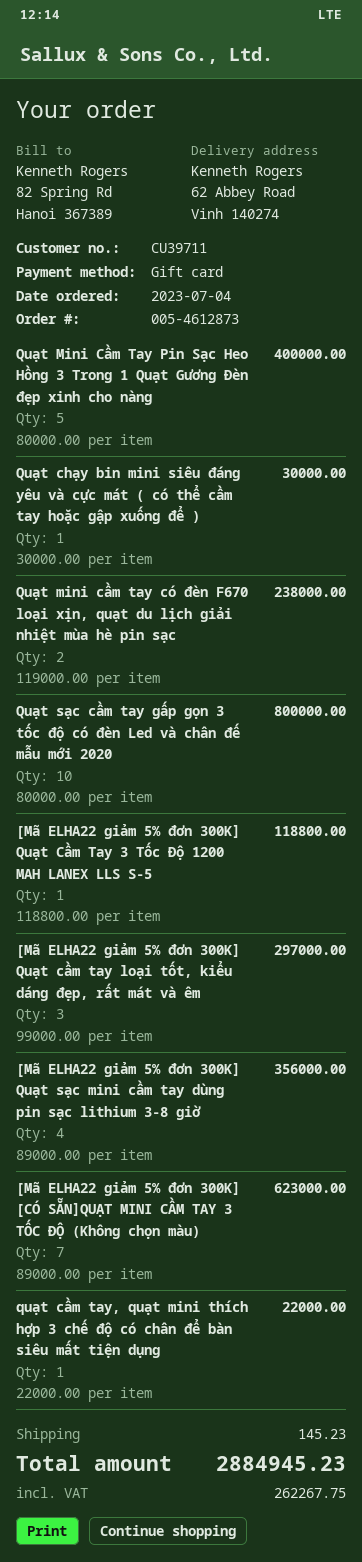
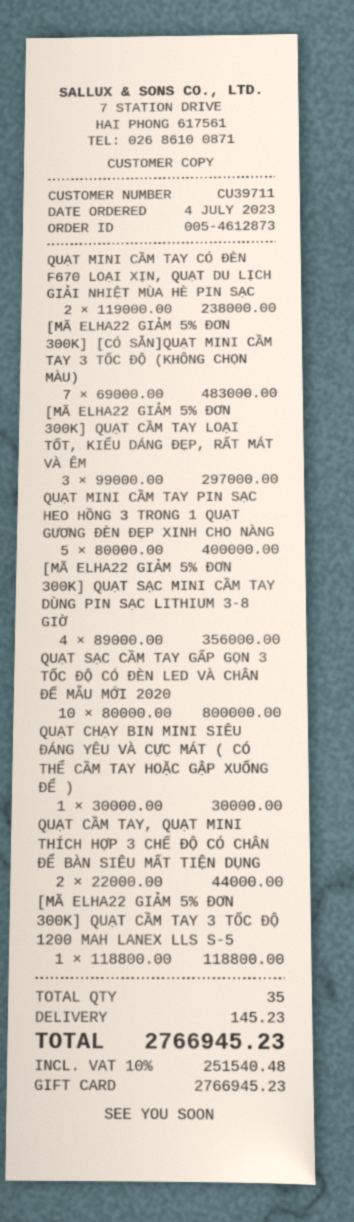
[Mã ELHA22 giảm 5% đơn 300K] [CÓ SẴN]QUẠT MINI CẦM TAY 3 TỐC ĐỘ (Không chọn màu): 7 x 89000.00 = 623000.00 -> 7 x 69000.00 = 483000.00
quạt cầm tay, quạt mini thích hợp 3 chế độ có chân để bàn siêu mất tiện dụng: 1 x 22000.00 = 22000.00 -> 2 x 22000.00 = 44000.00
tax: 262267.75 -> 251540.48
total: 2884945.23 -> 2766945.23

